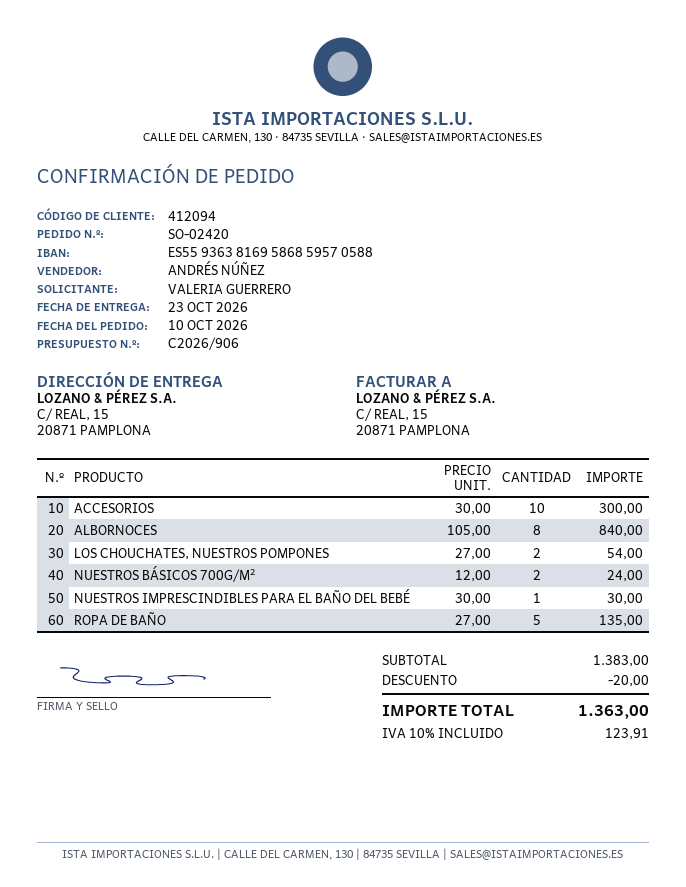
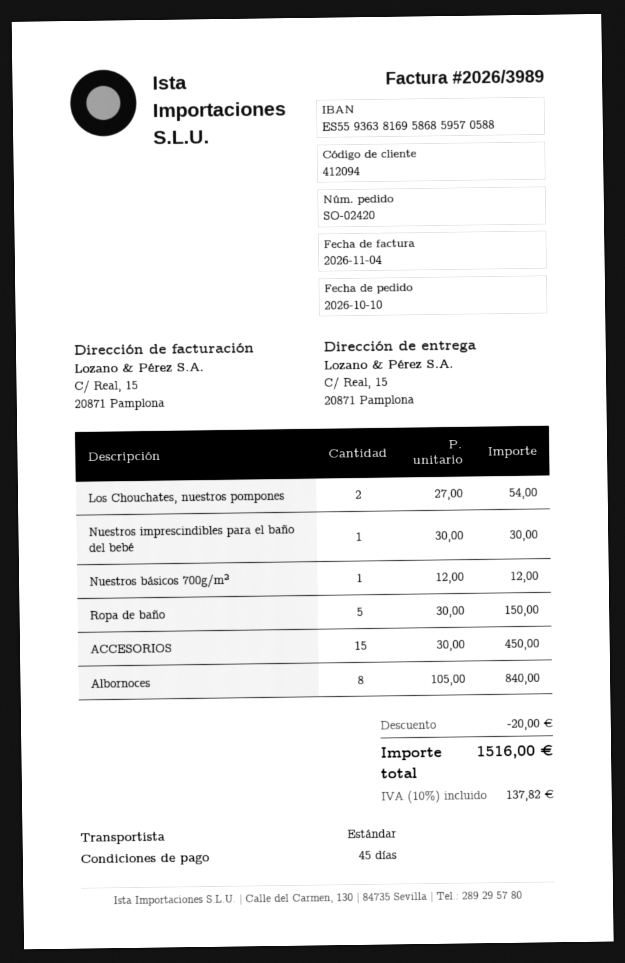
ACCESORIOS: 10 x 30.00 = 300.00 -> 15 x 30.00 = 450.00
NUESTROS BÁSICOS 700G/M²: 2 x 12.00 = 24.00 -> 1 x 12.00 = 12.00
ROPA DE BAÑO: 5 x 27.00 = 135.00 -> 5 x 30.00 = 150.00
tax: 10% = 123.91 -> 10% = 137.82
total: 1363.00 -> 1516.00

